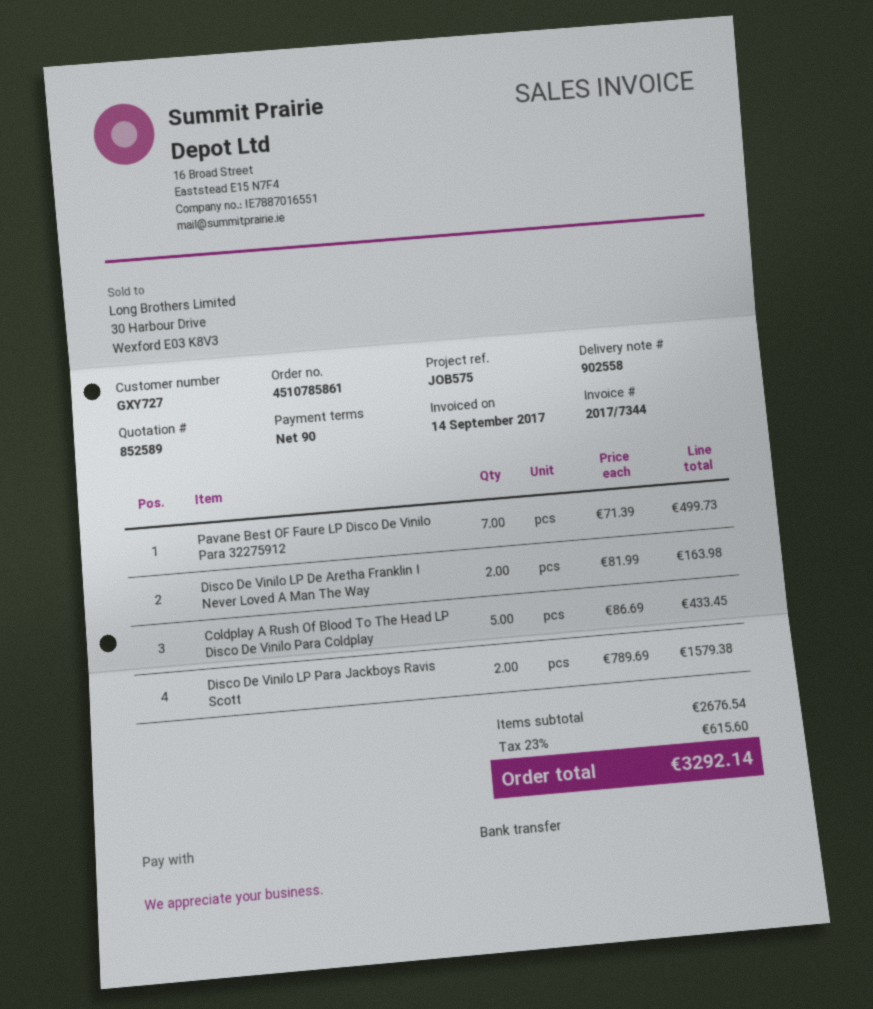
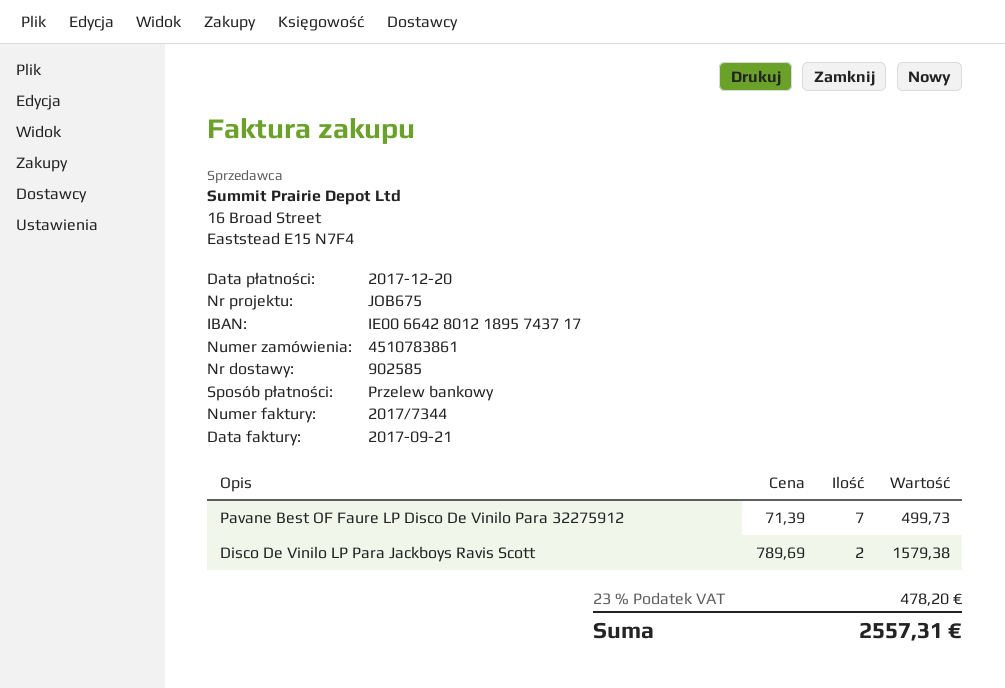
order number: 4510785861 -> 4510783861
delivery note number: 902558 -> 902585
invoice date: 2017-09-14 -> 2017-09-21
reference: JOB575 -> JOB675
Disco De Vinilo LP De Aretha Franklin I Never Loved A Man The Way: 2 x 81.99 = 163.98 -> none
Coldplay A Rush Of Blood To The Head LP Disco De Vinilo Para Coldplay: 5 x 86.69 = 433.45 -> none
tax: 23% = 615.60 -> 23% = 478.20
total: 3292.14 -> 2557.31

